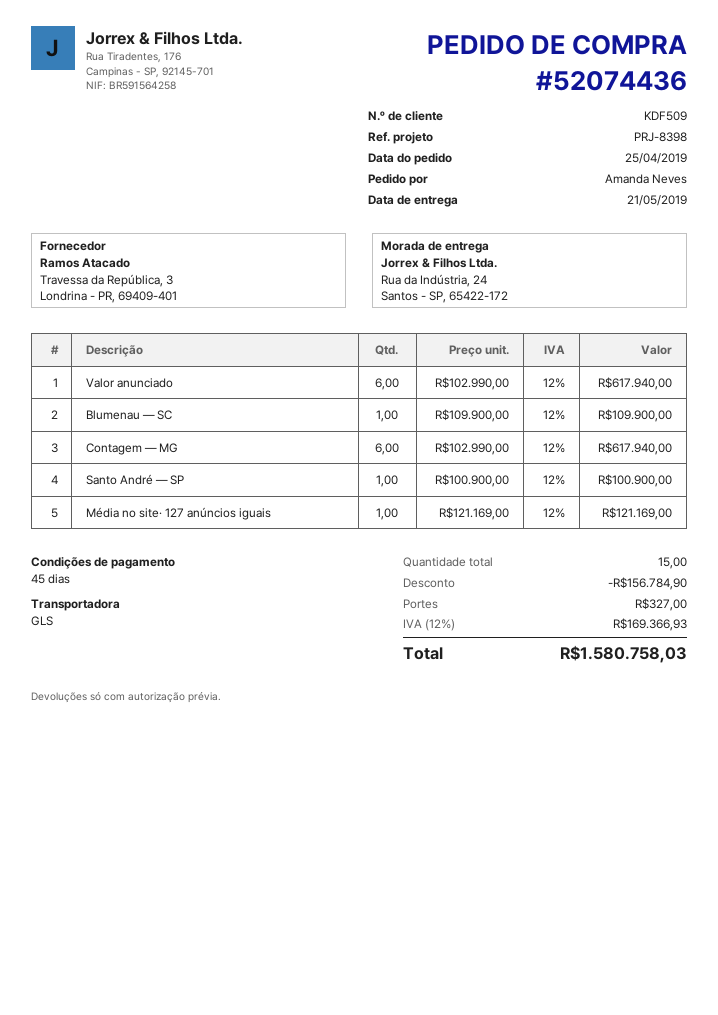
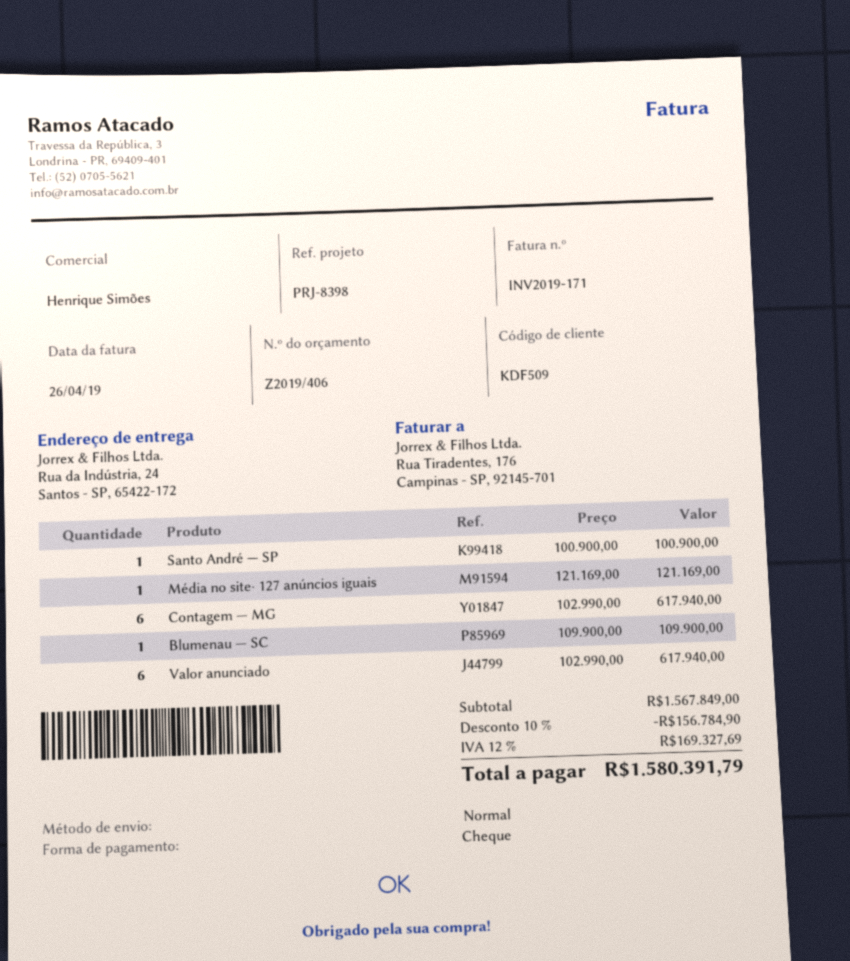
shipping method: GLS -> standard
shipping: 327.00 -> none
tax: 12% = 169366.93 -> 12% = 169327.69
total: 1580758.03 -> 1580391.79

